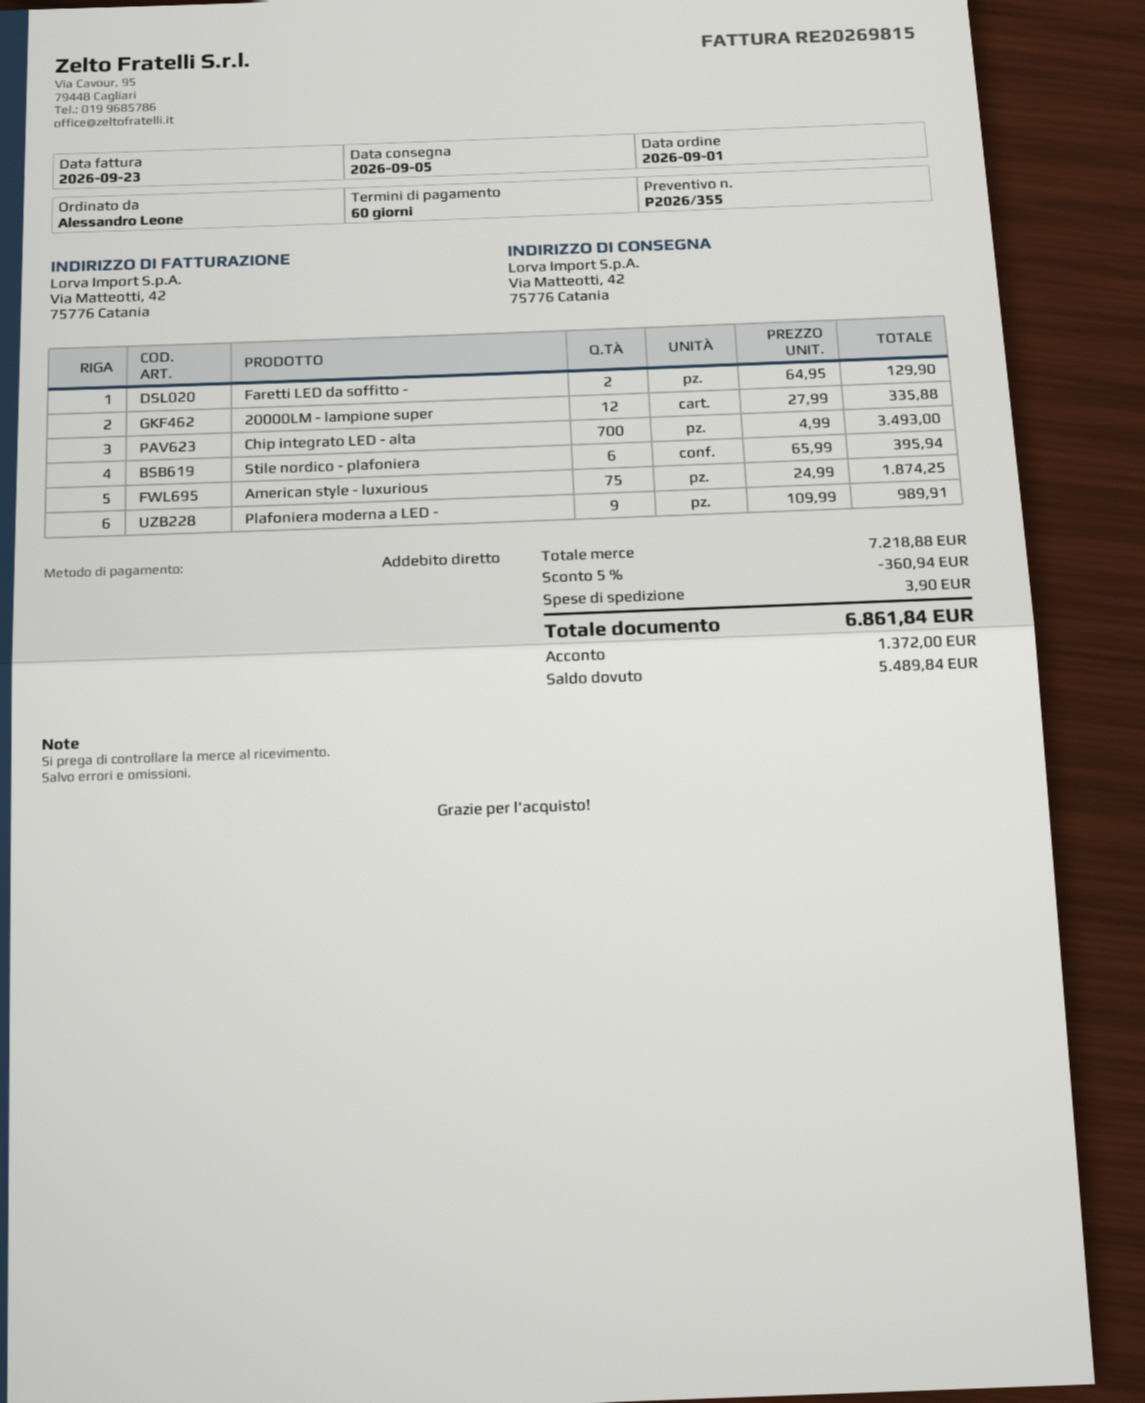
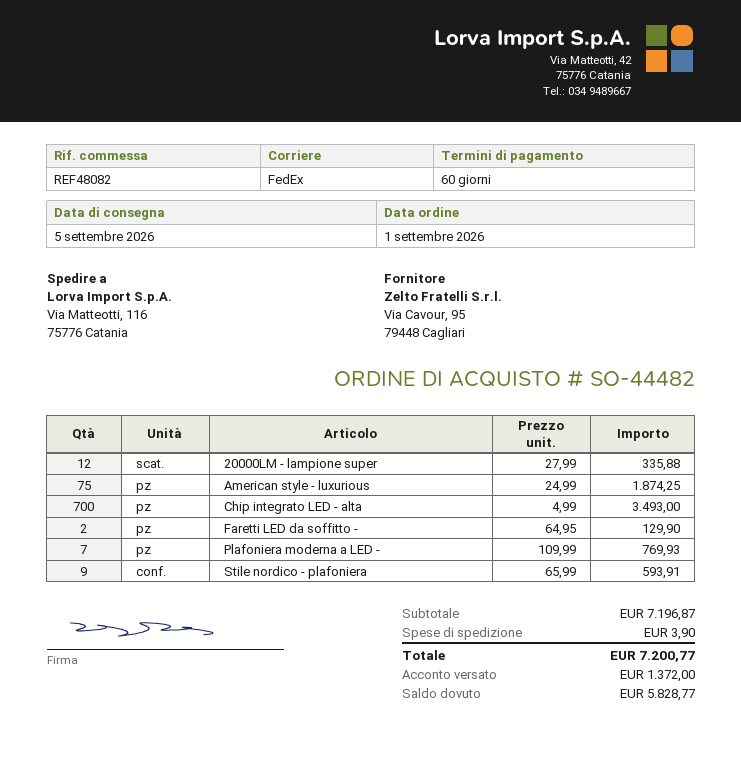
ship to: Via Matteotti, 42, 75776 Catania -> Via Matteotti, 116, 75776 Catania
Stile nordico - plafoniera: 6 x 65.99 = 395.94 -> 9 x 65.99 = 593.91
Plafoniera moderna a LED -: 9 x 109.99 = 989.91 -> 7 x 109.99 = 769.93
subtotal: 7218.88 -> 7196.87
discount: 5% = 360.94 -> none
total: 6861.84 -> 7200.77
balance: 5489.84 -> 5828.77

